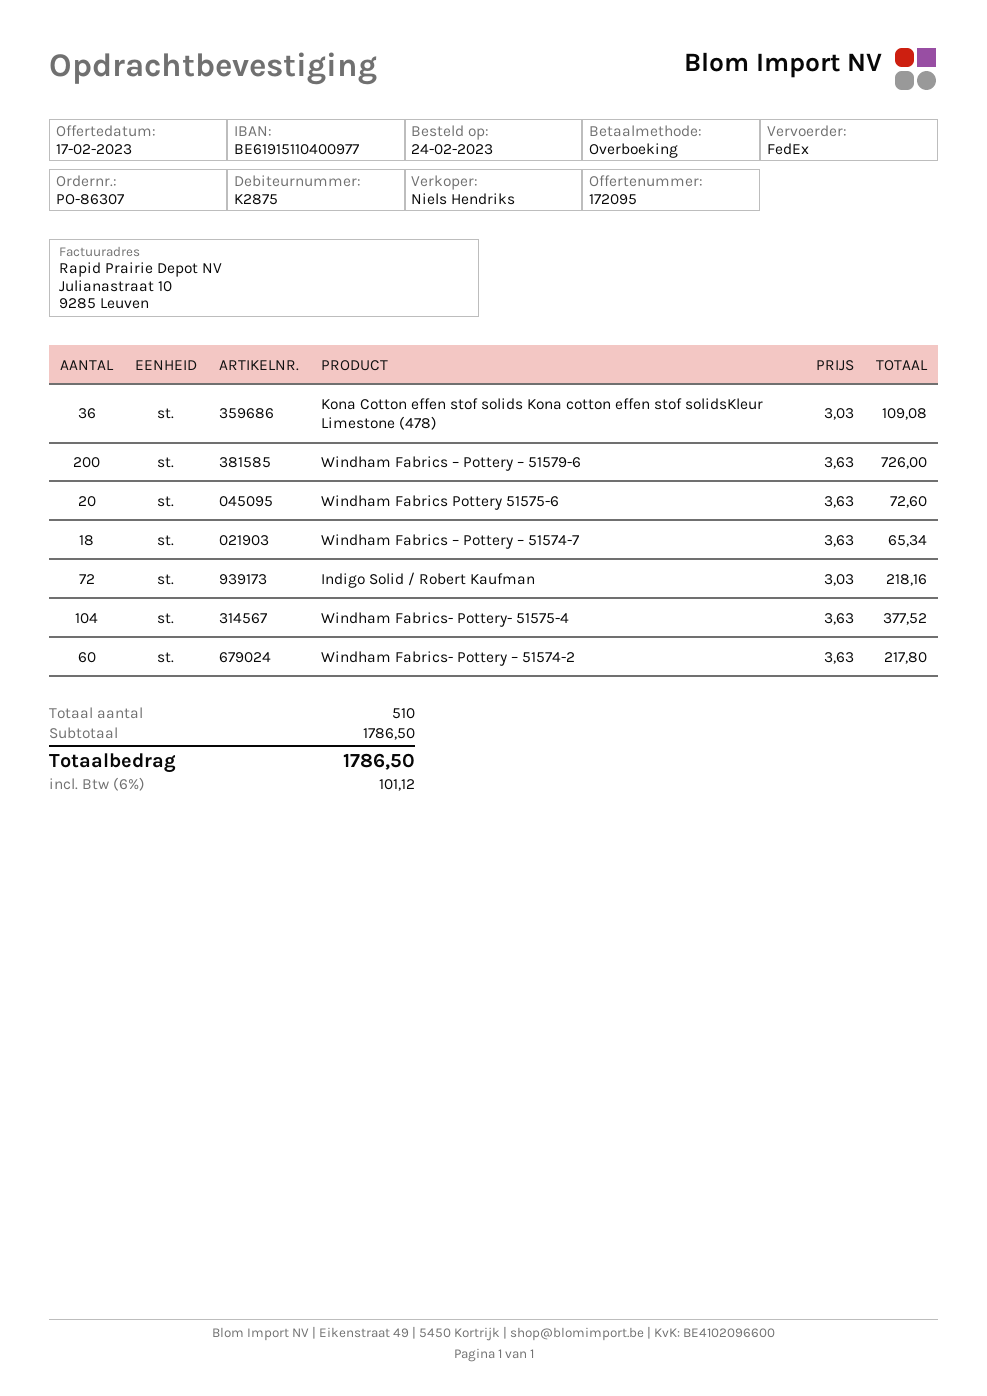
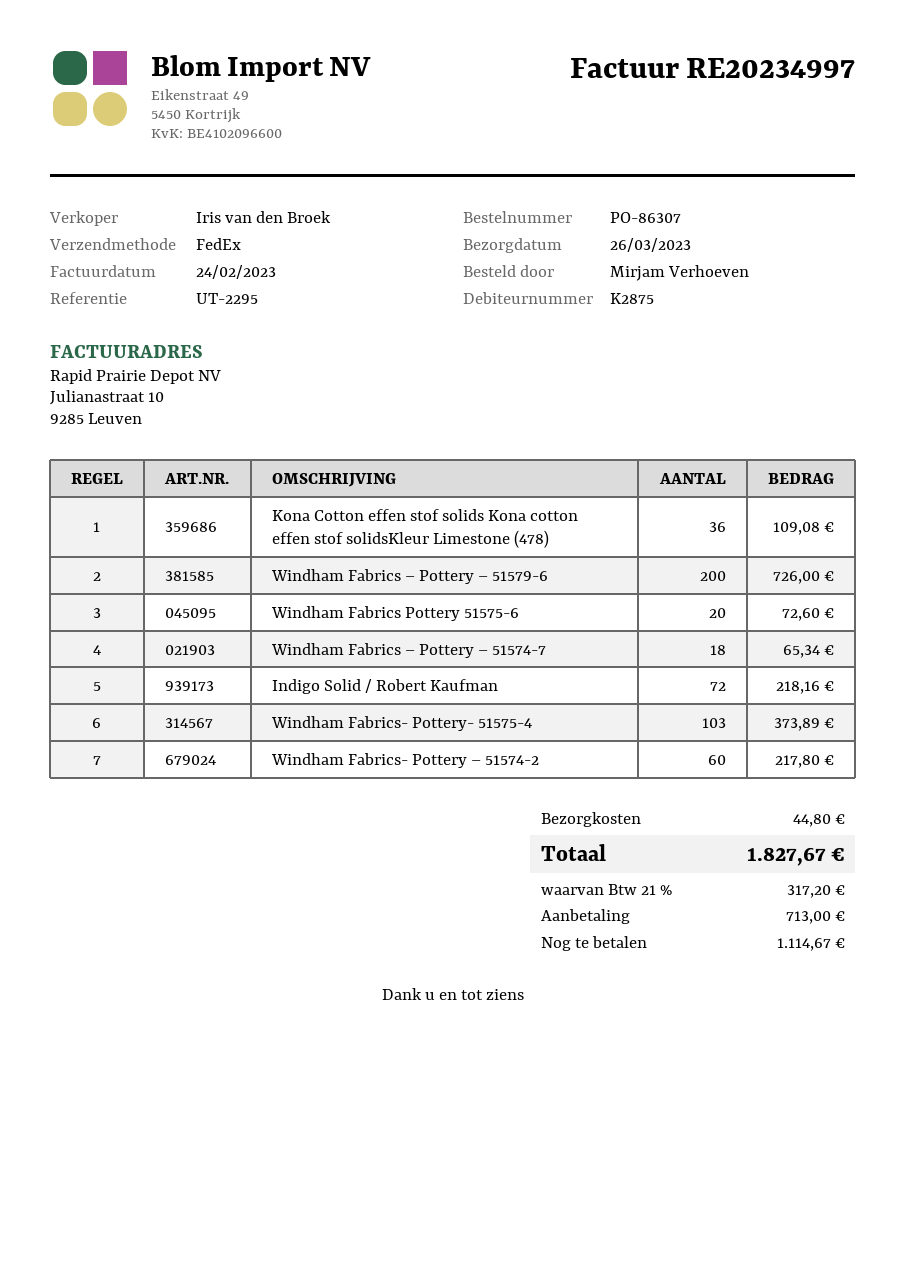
sales rep: Niels Hendriks -> Iris van den Broek
Windham Fabrics- Pottery- 51575-4: 104 for 377.52 -> 103 for 373.89
shipping: none -> 44.80
tax: 6% = 101.12 -> 21% = 317.20
total: 1786.50 -> 1827.67

